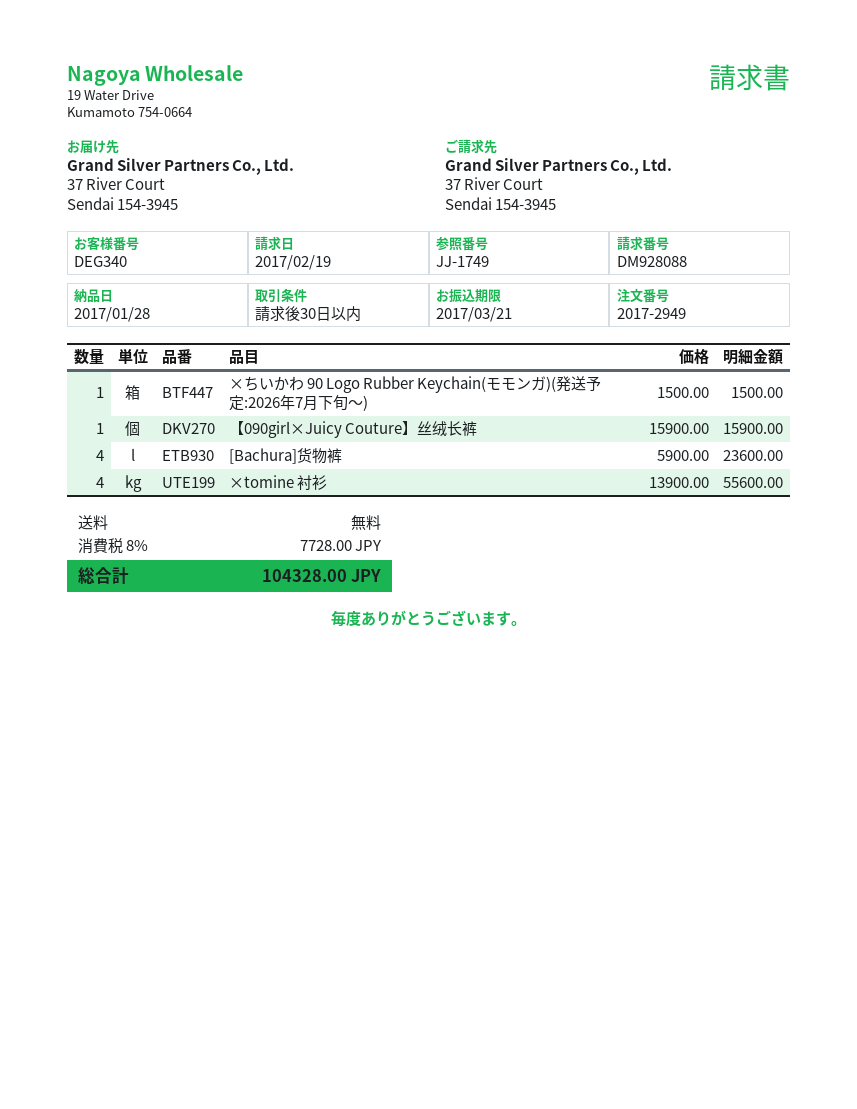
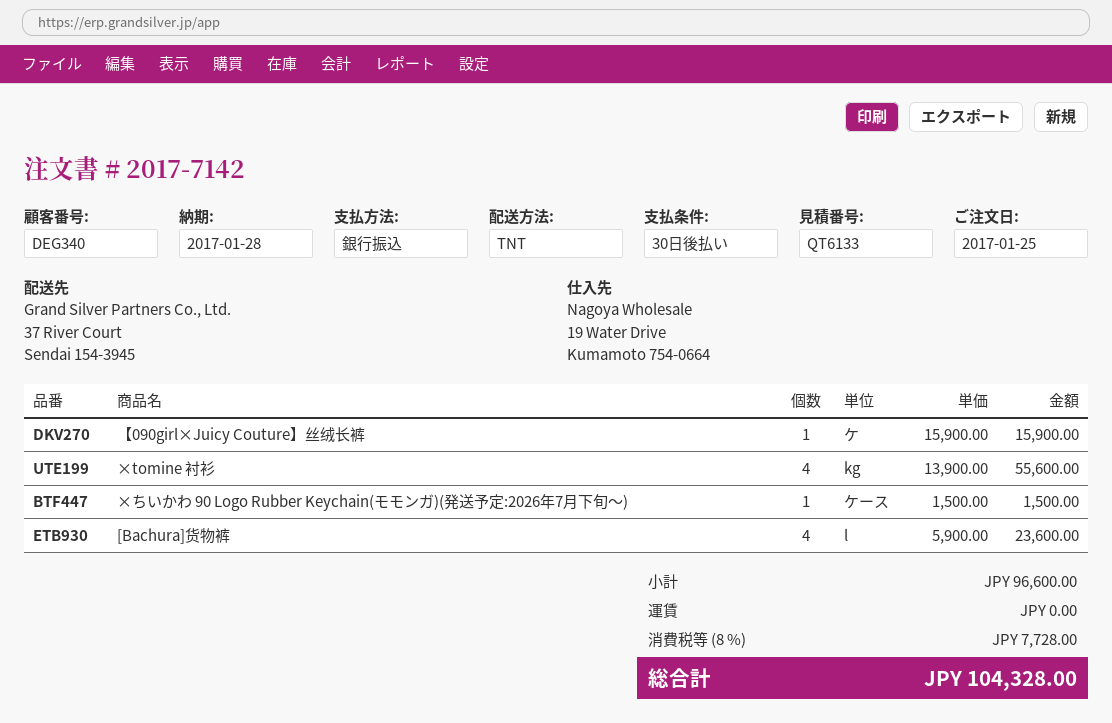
order number: 2017-2949 -> 2017-7142

